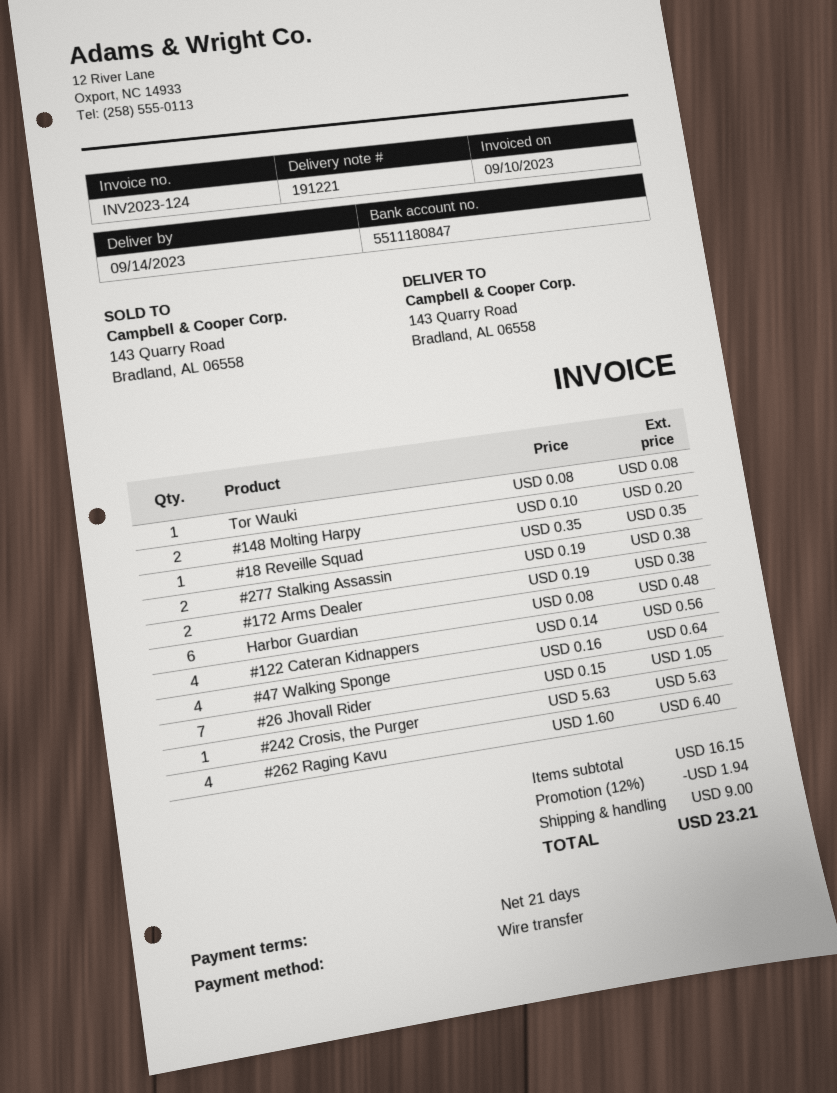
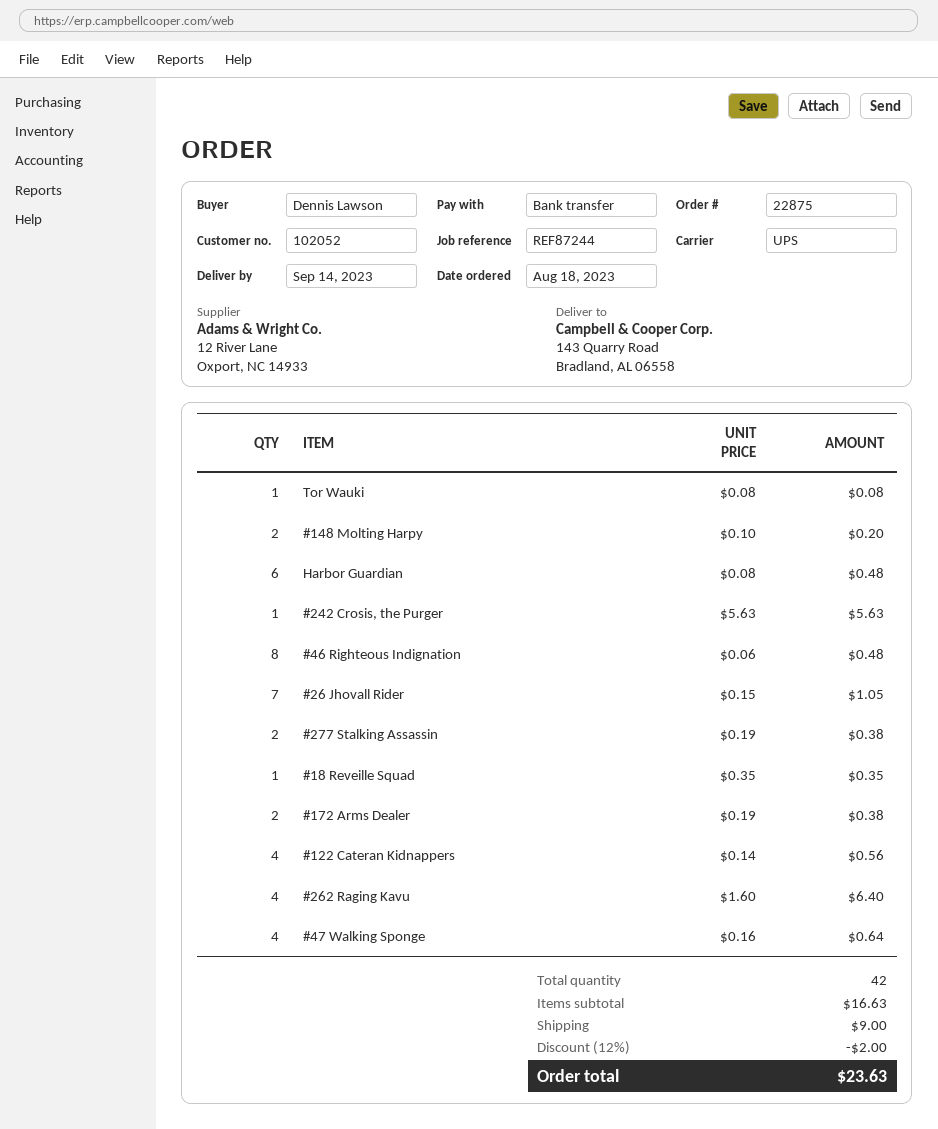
#46 Righteous Indignation: none -> 8 x 0.06 = 0.48
subtotal: 16.15 -> 16.63
discount: 12% = 1.94 -> 12% = 2.00
total: 23.21 -> 23.63

